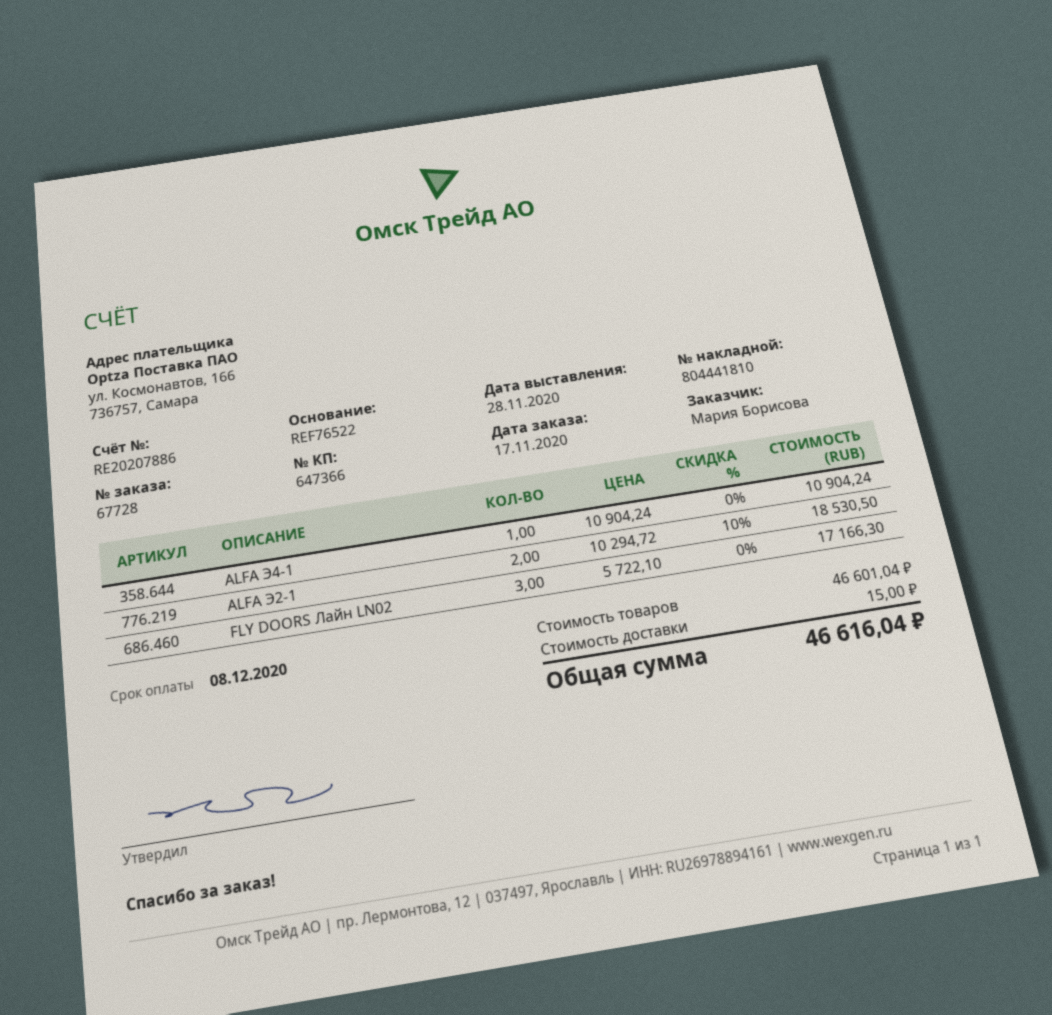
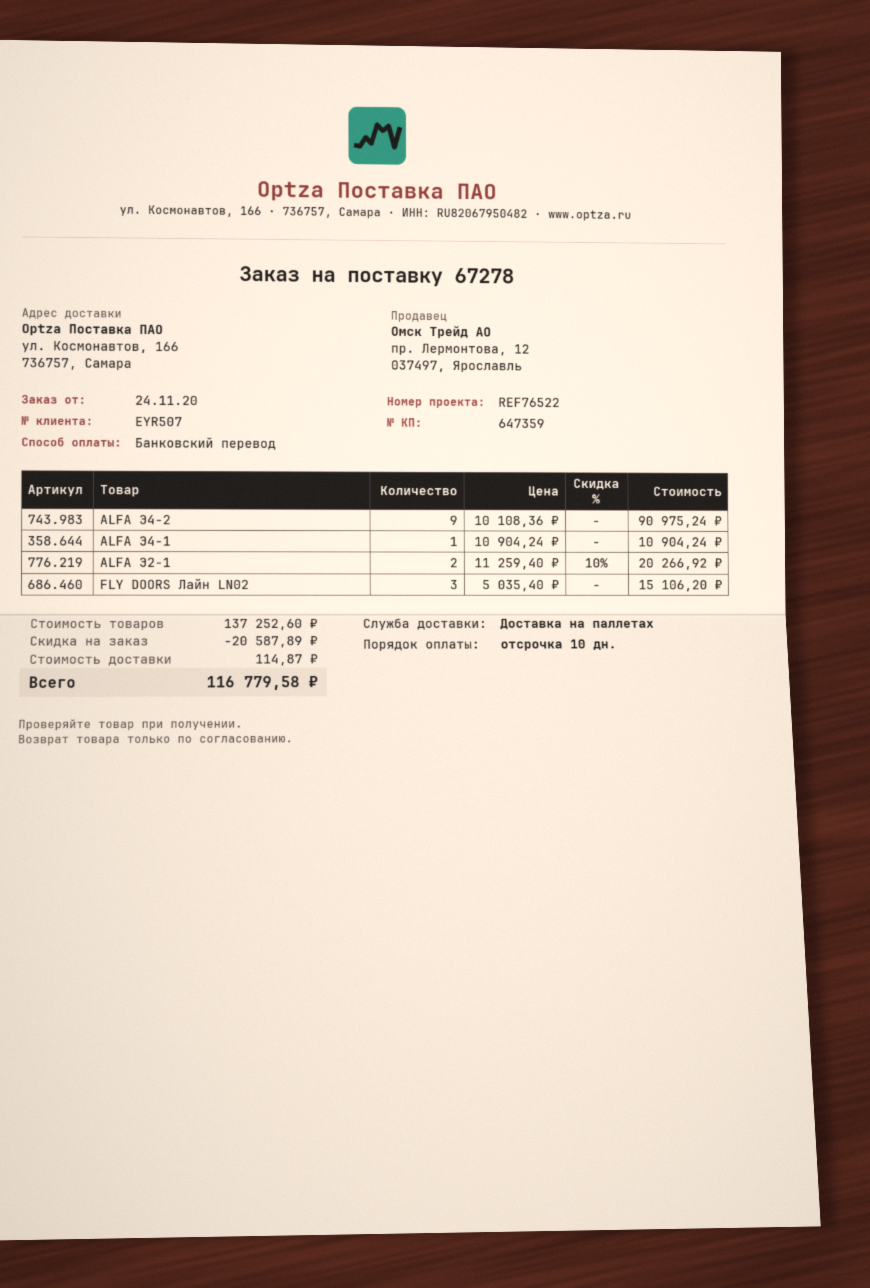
quote number: 647366 -> 647359
order number: 67728 -> 67278
order date: 2020-11-17 -> 2020-11-24
ALFA Э2-1: 2 x 10294.72 - 10% = 18530.50 -> 2 x 11259.40 - 10% = 20266.92
FLY DOORS Лайн LN02: 3 x 5722.10 = 17166.30 -> 3 x 5035.40 = 15106.20
ALFA Э4-2: none -> 9 x 10108.36 = 90975.24
subtotal: 46601.04 -> 137252.60
discount: none -> 20587.89
shipping: 15.00 -> 114.87
total: 46616.04 -> 116779.58

